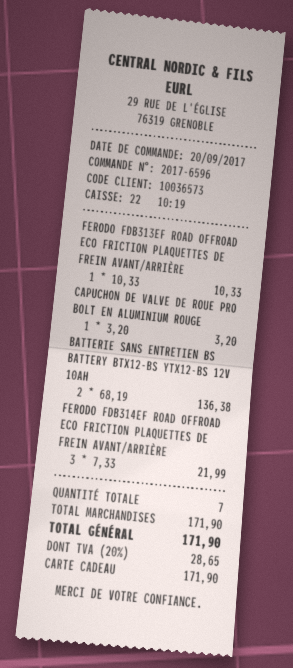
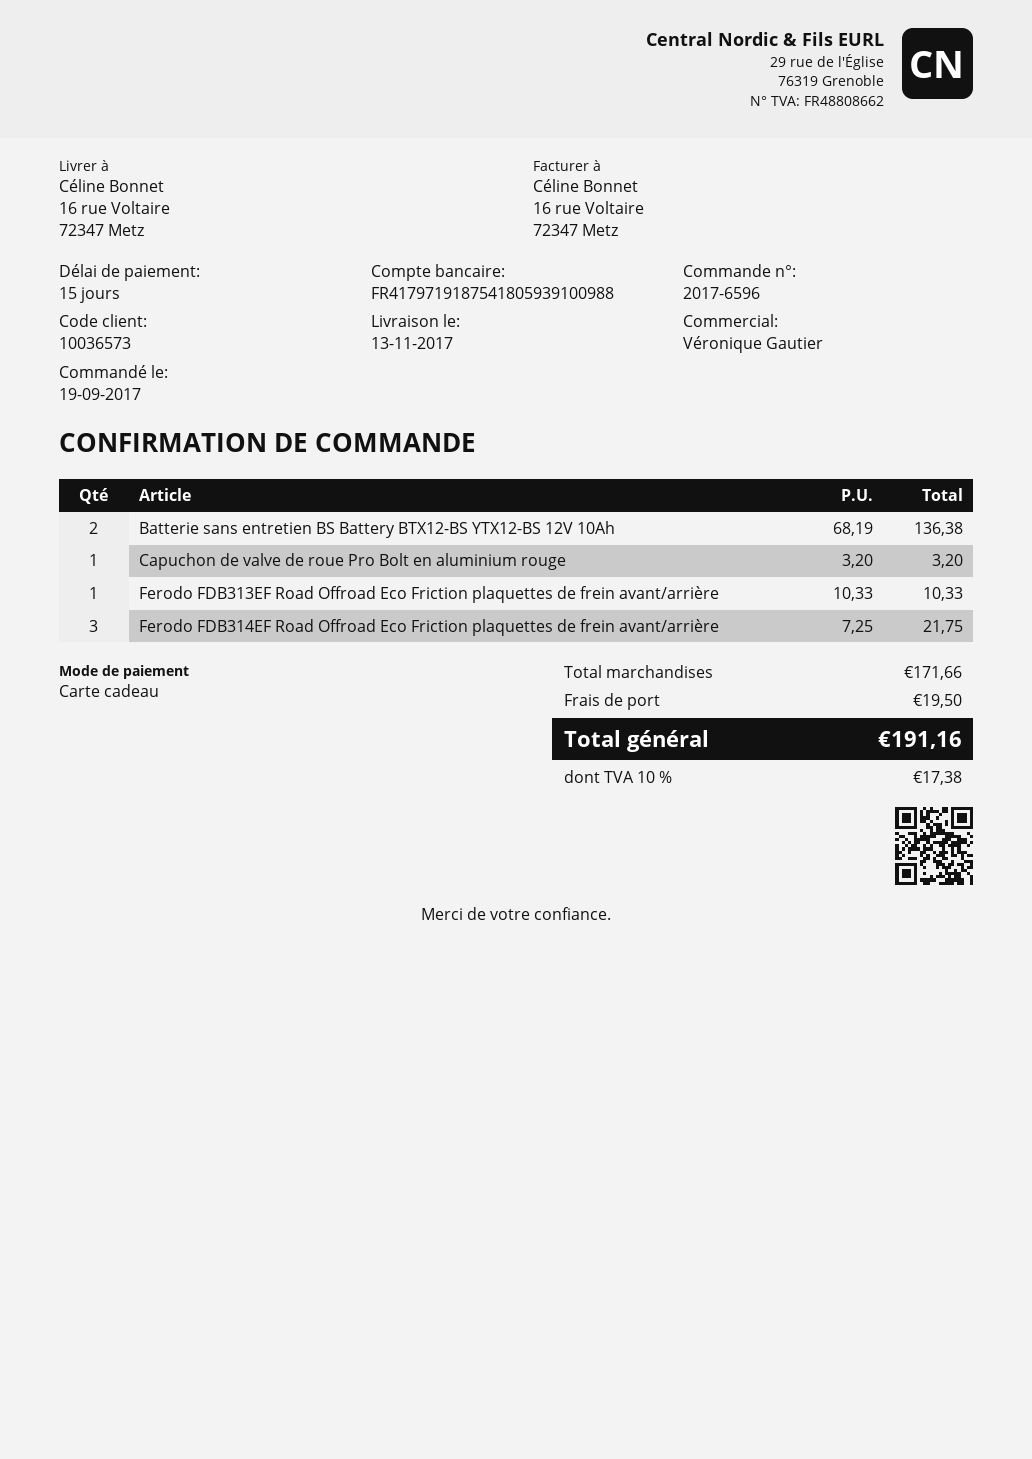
order date: 2017-09-20 -> 2017-09-19
FERODO FDB314EF ROAD OFFROAD ECO FRICTION PLAQUETTES DE FREIN AVANT/ARRIÈRE: 3 x 7.33 = 21.99 -> 3 x 7.25 = 21.75
subtotal: 171.90 -> 171.66
shipping: none -> 19.50
tax: 20% = 28.65 -> 10% = 17.38
total: 171.90 -> 191.16

